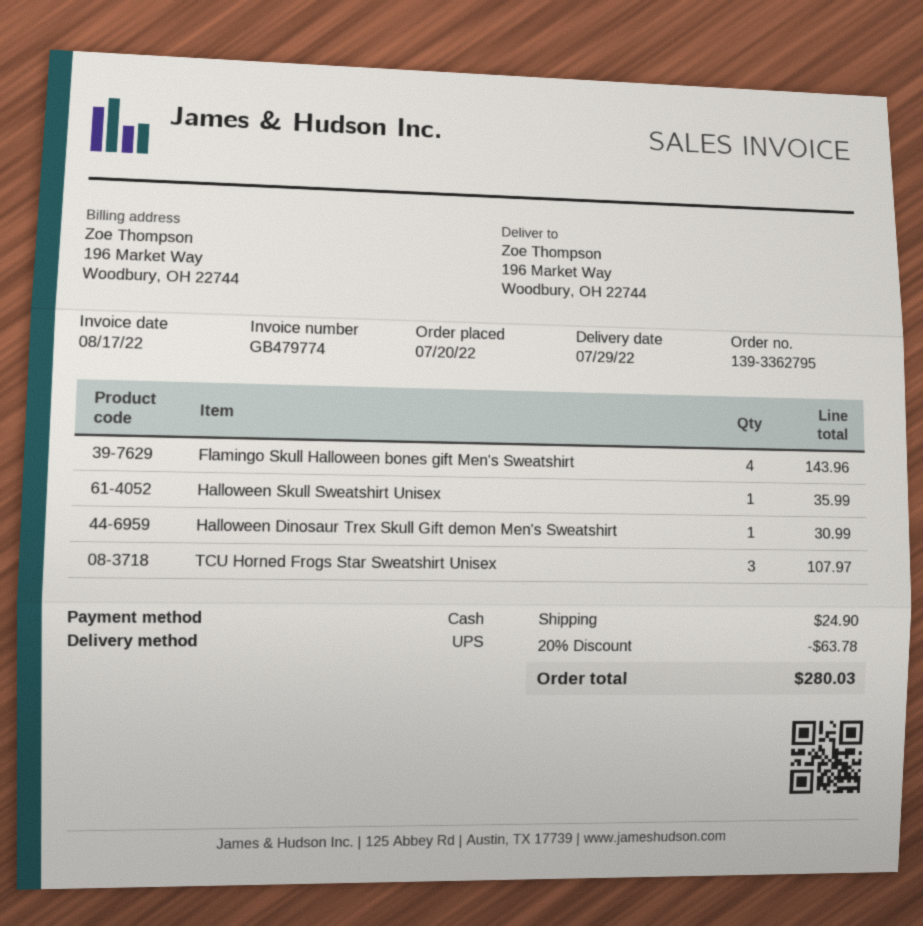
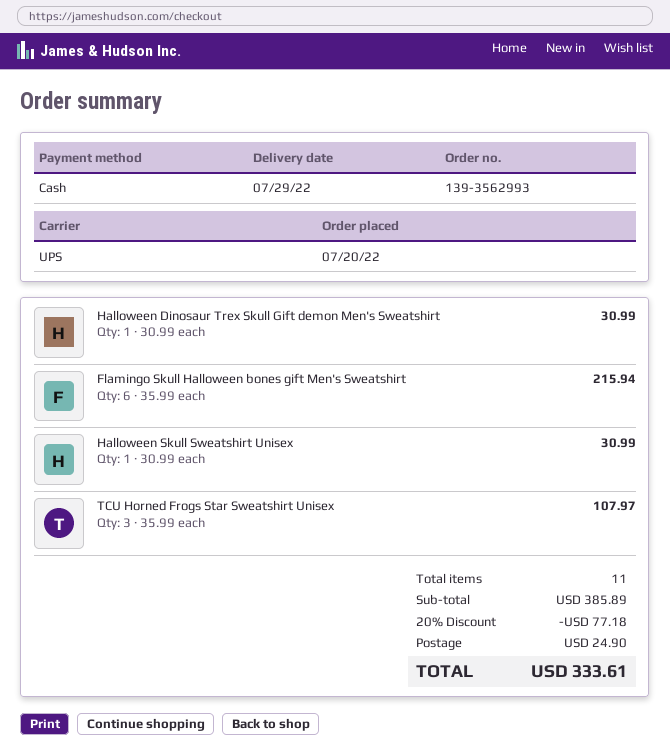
order number: 139-3362795 -> 139-3562993
Flamingo Skull Halloween bones gift Men's Sweatshirt: 4 for 143.96 -> 6 for 215.94
Halloween Skull Sweatshirt Unisex: 1 for 35.99 -> 1 for 30.99
discount: 20% = 63.78 -> 20% = 77.18
total: 280.03 -> 333.61

